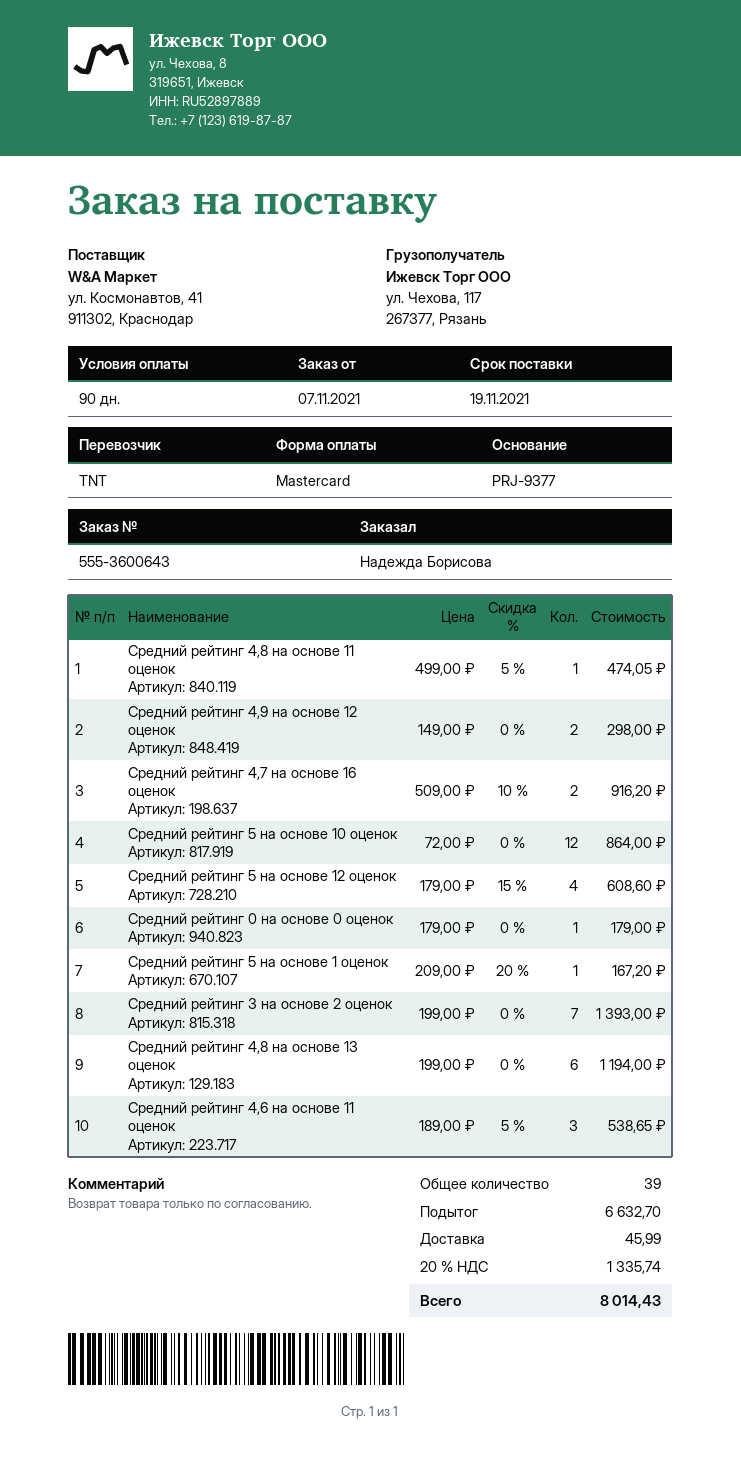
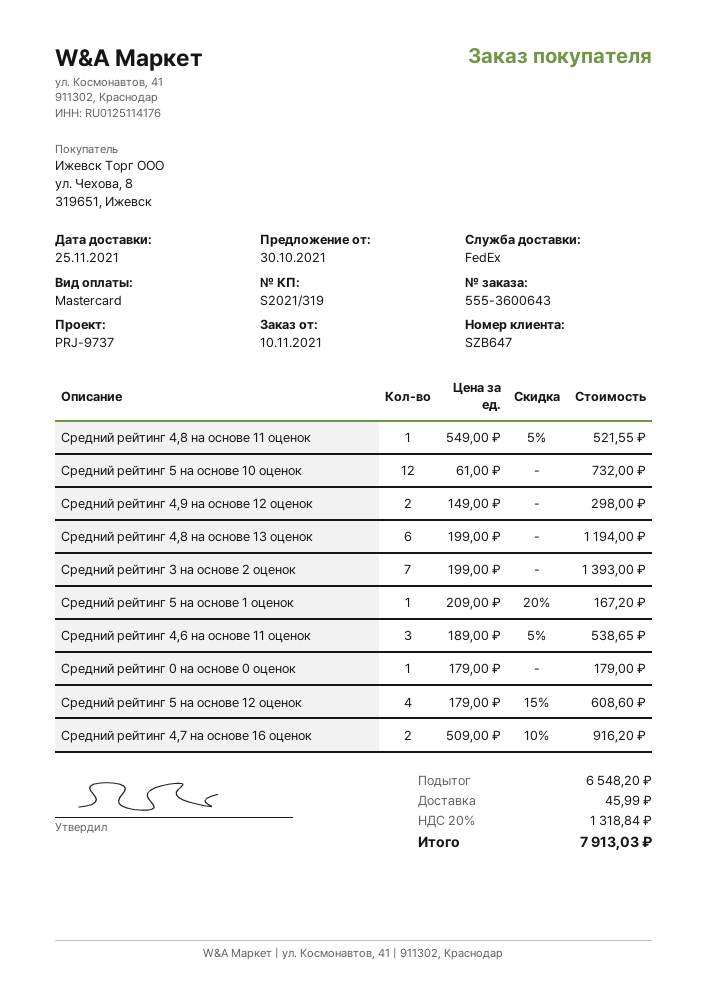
order date: 2021-11-07 -> 2021-11-10
delivery date: 2021-11-19 -> 2021-11-25
reference: PRJ-9377 -> PRJ-9737
shipping method: TNT -> FedEx
Средний рейтинг 4,8 на основе 11 оценок: 1 x 499.00 - 5% = 474.05 -> 1 x 549.00 - 5% = 521.55
Средний рейтинг 5 на основе 10 оценок: 12 x 72.00 = 864.00 -> 12 x 61.00 = 732.00
subtotal: 6632.70 -> 6548.20
tax: 20% = 1335.74 -> 20% = 1318.84
total: 8014.43 -> 7913.03

